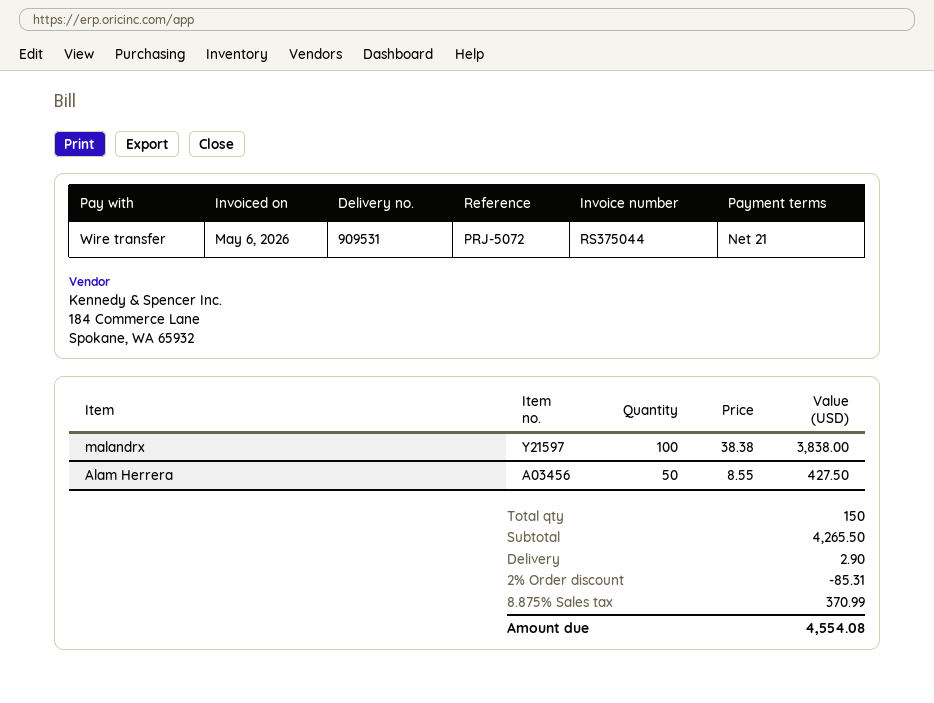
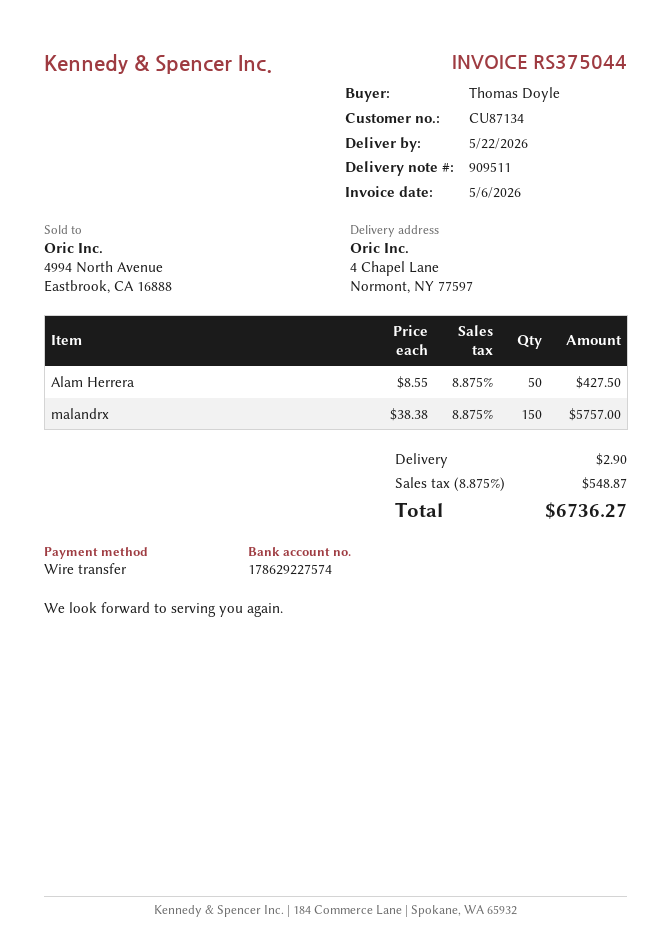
delivery note number: 909531 -> 909511
malandrx: 100 x 38.38 = 3838.00 -> 150 x 38.38 = 5757.00
discount: 2% = 85.31 -> none
tax: 8.875% = 370.99 -> 8.875% = 548.87
total: 4554.08 -> 6736.27

